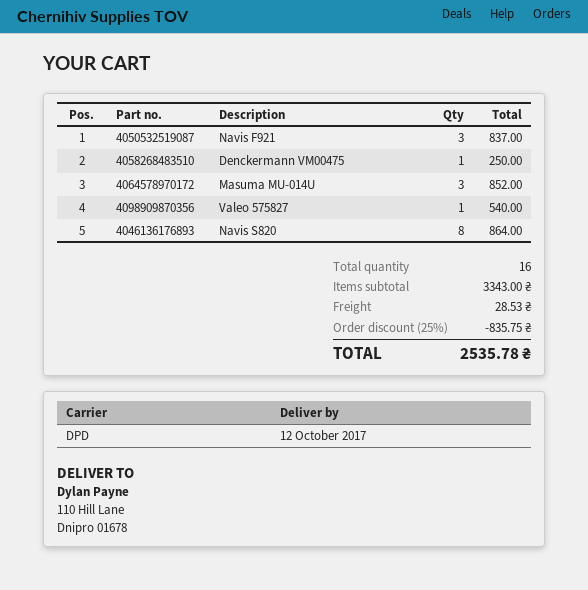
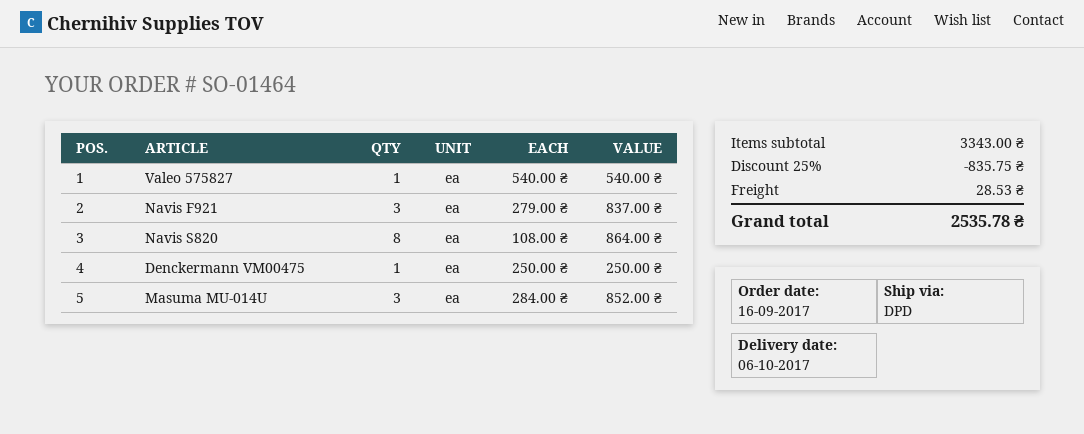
delivery date: 2017-10-12 -> 2017-10-06

